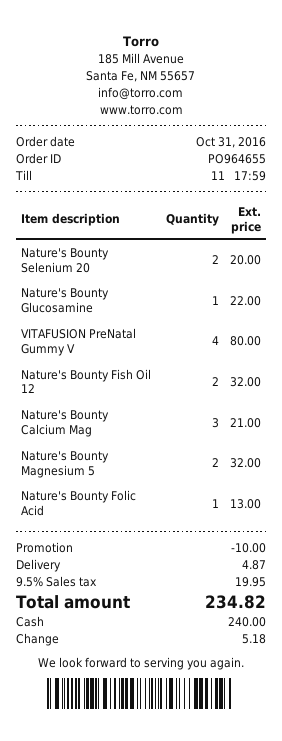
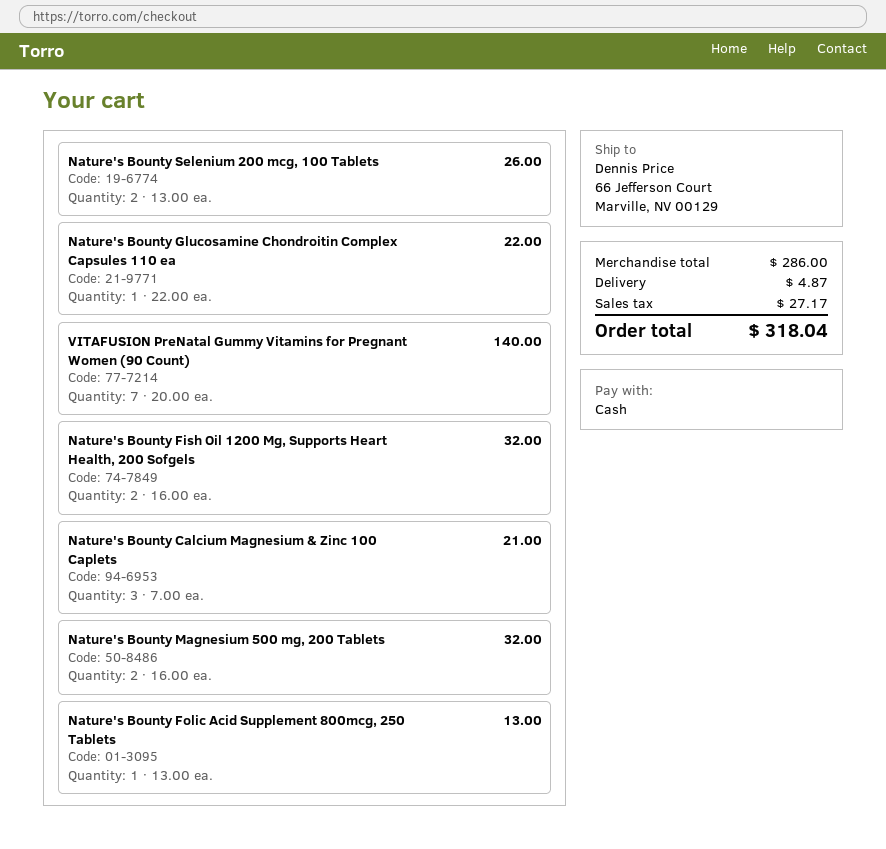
Nature's Bounty Selenium 20: 2 for 20.00 -> 2 for 26.00
VITAFUSION PreNatal Gummy V: 4 for 80.00 -> 7 for 140.00
discount: 10.00 -> none
tax: 19.95 -> 27.17
total: 234.82 -> 318.04

